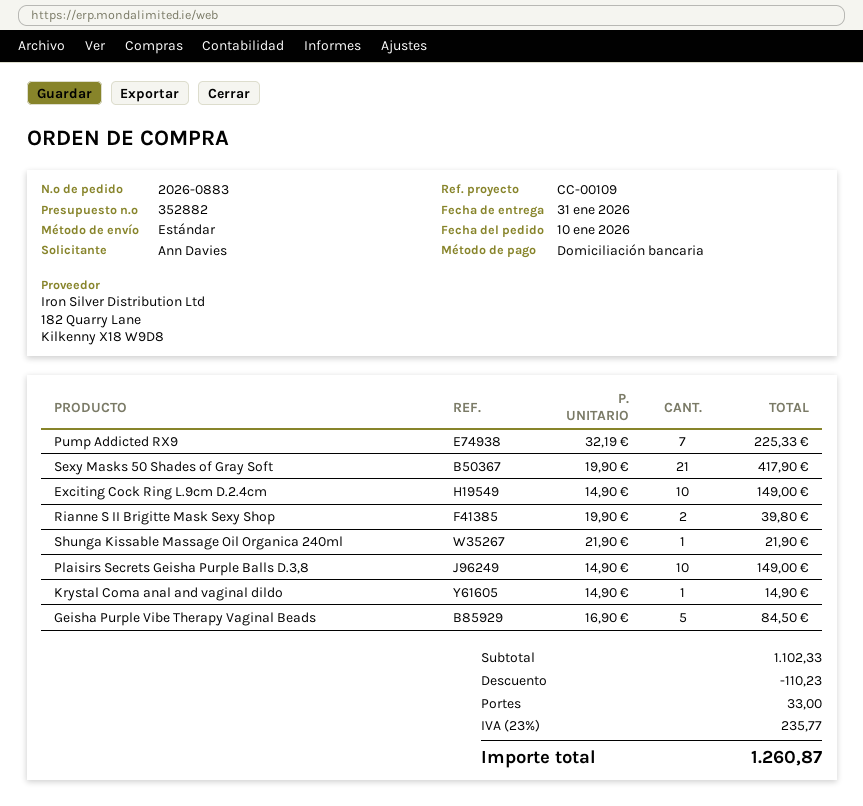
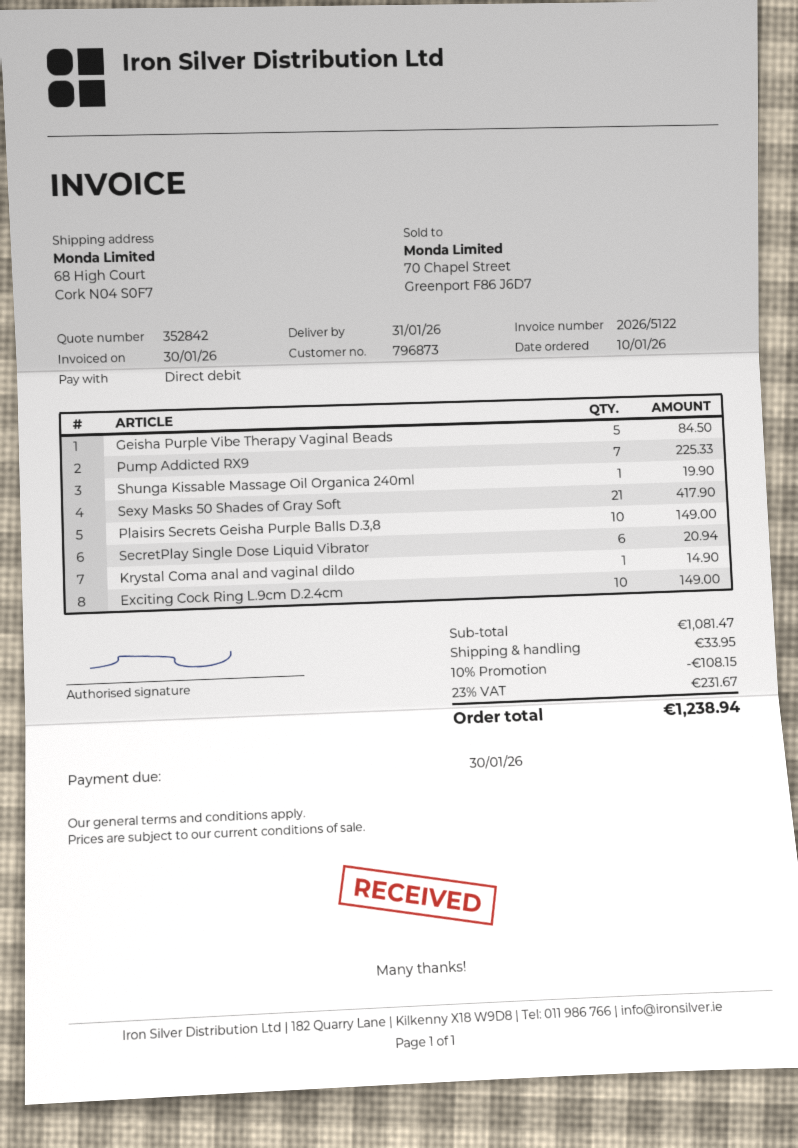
quote number: 352882 -> 352842
Rianne S II Brigitte Mask Sexy Shop: 2 for 39.80 -> none
Shunga Kissable Massage Oil Organica 240ml: 1 for 21.90 -> 1 for 19.90
SecretPlay Single Dose Liquid Vibrator: none -> 6 for 20.94
subtotal: 1102.33 -> 1081.47
discount: 110.23 -> 108.15
shipping: 33.00 -> 33.95
tax: 23% = 235.77 -> 23% = 231.67
total: 1260.87 -> 1238.94

